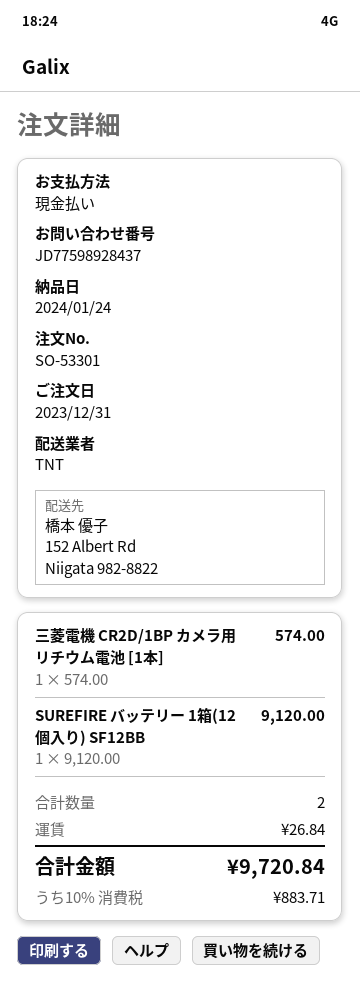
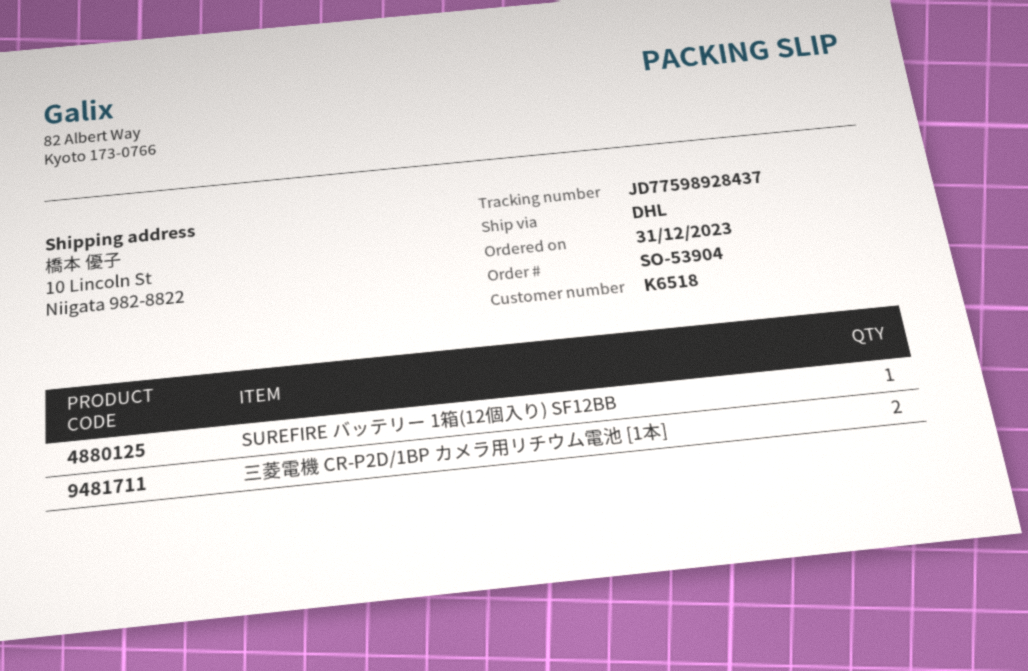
order number: SO-53301 -> SO-53904
shipping method: TNT -> DHL
ship to: 152 Albert Rd, Niigata 982-8822 -> 10 Lincoln St, Niigata 982-8822
三菱電機 CR2D/1BP カメラ用リチウム電池 [1本]: 1 -> none
三菱電機 CR-P2D/1BP カメラ用リチウム電池 [1本]: none -> 2

